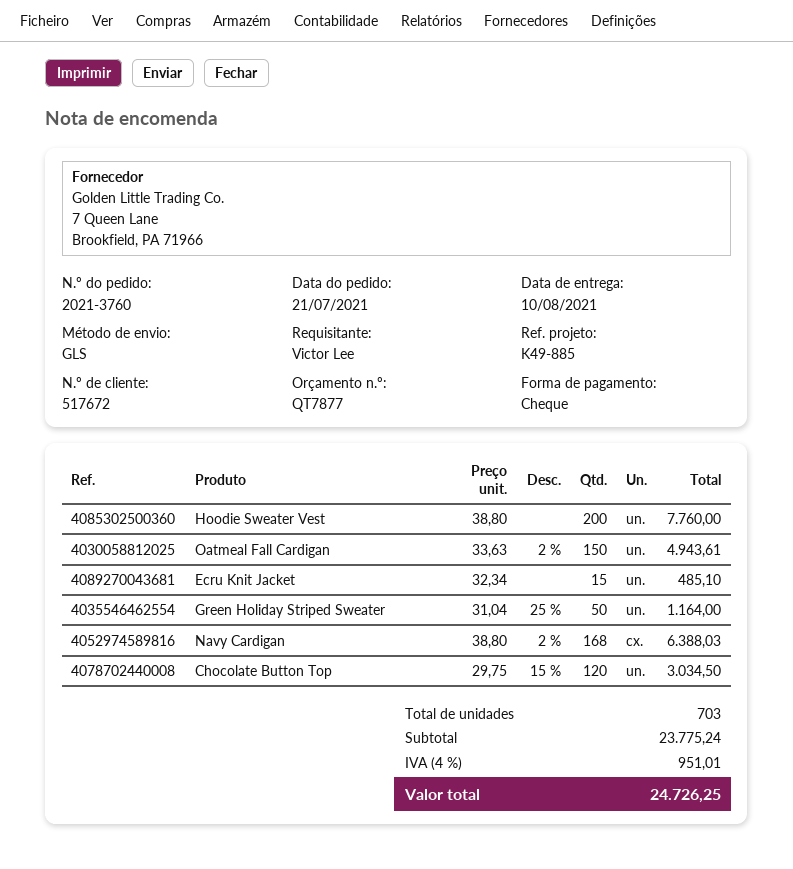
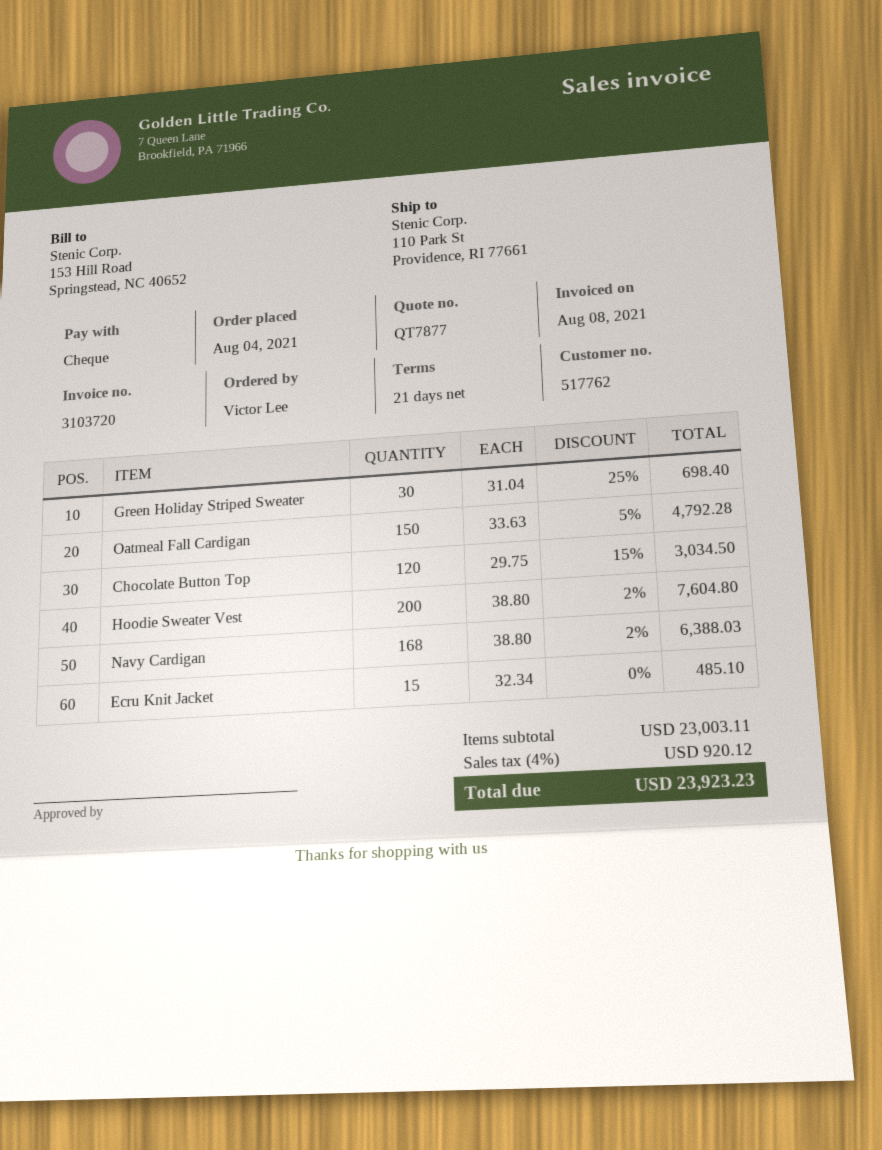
order date: 2021-07-21 -> 2021-08-04
customer number: 517672 -> 517762
Hoodie Sweater Vest: 200 x 38.80 = 7760.00 -> 200 x 38.80 - 2% = 7604.80
Oatmeal Fall Cardigan: 150 x 33.63 - 2% = 4943.61 -> 150 x 33.63 - 5% = 4792.28
Green Holiday Striped Sweater: 50 x 31.04 - 25% = 1164.00 -> 30 x 31.04 - 25% = 698.40
subtotal: 23775.24 -> 23003.11
tax: 4% = 951.01 -> 4% = 920.12
total: 24726.25 -> 23923.23

